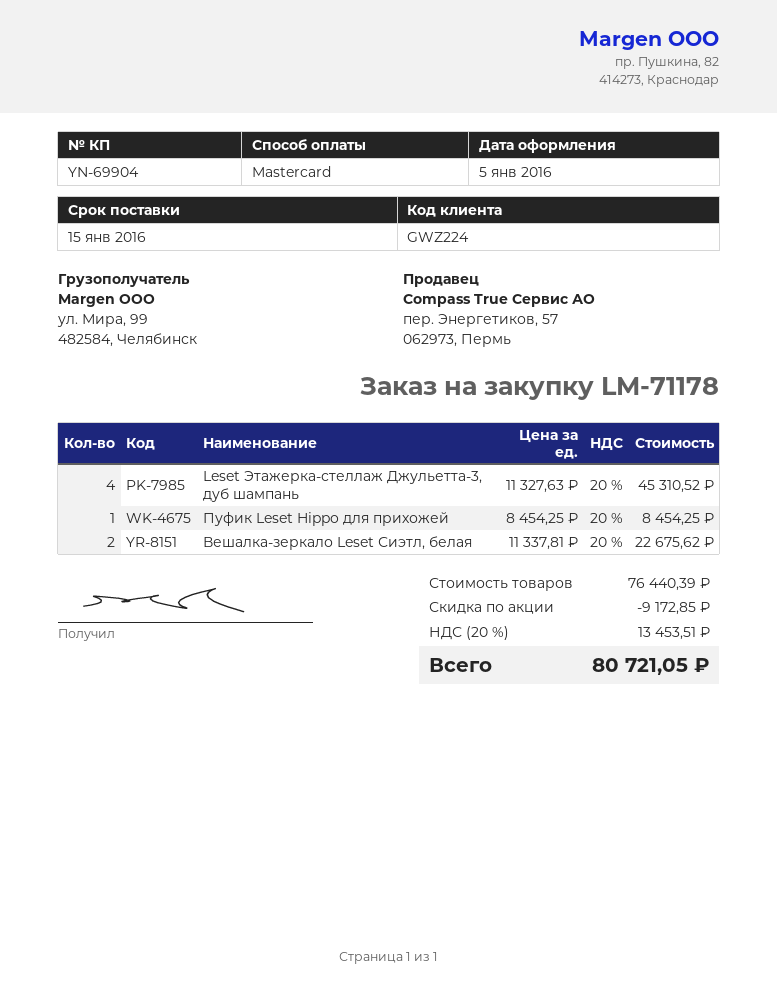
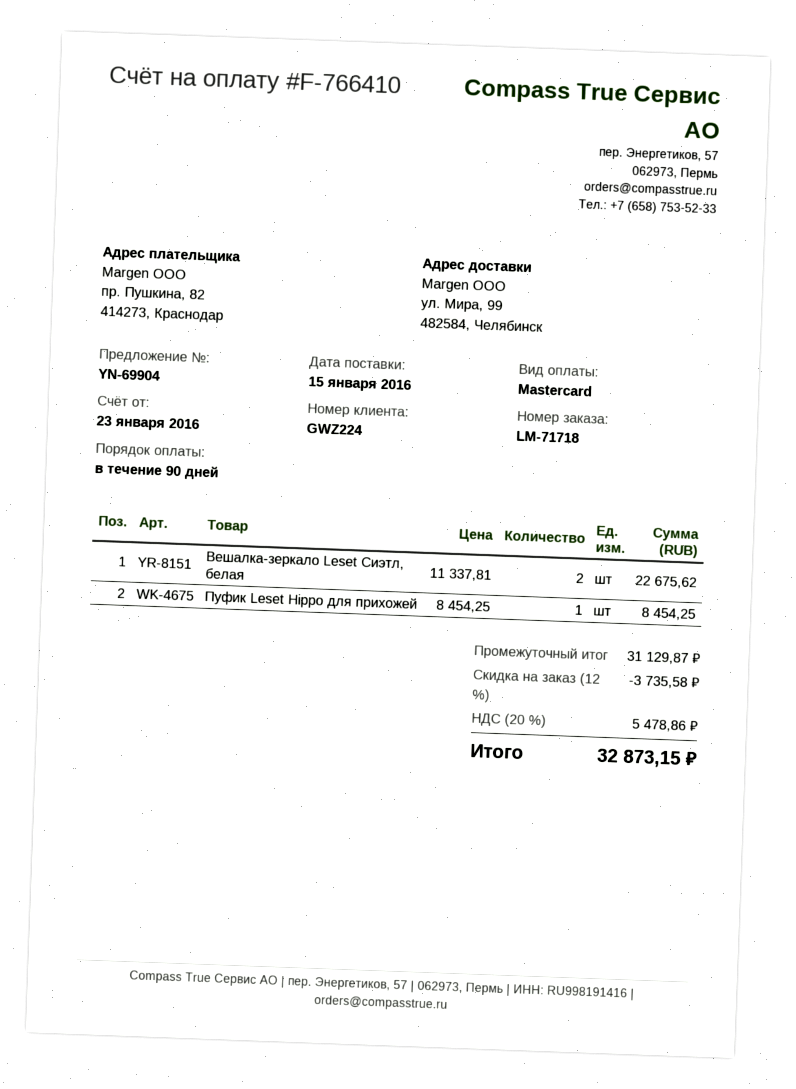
order number: LM-71178 -> LM-71718
Leset Этажерка-стеллаж Джульетта-3, дуб шампань: 4 x 11327.63 = 45310.52 -> none
subtotal: 76440.39 -> 31129.87
discount: 9172.85 -> 3735.58
tax: 20% = 13453.51 -> 20% = 5478.86
total: 80721.05 -> 32873.15

